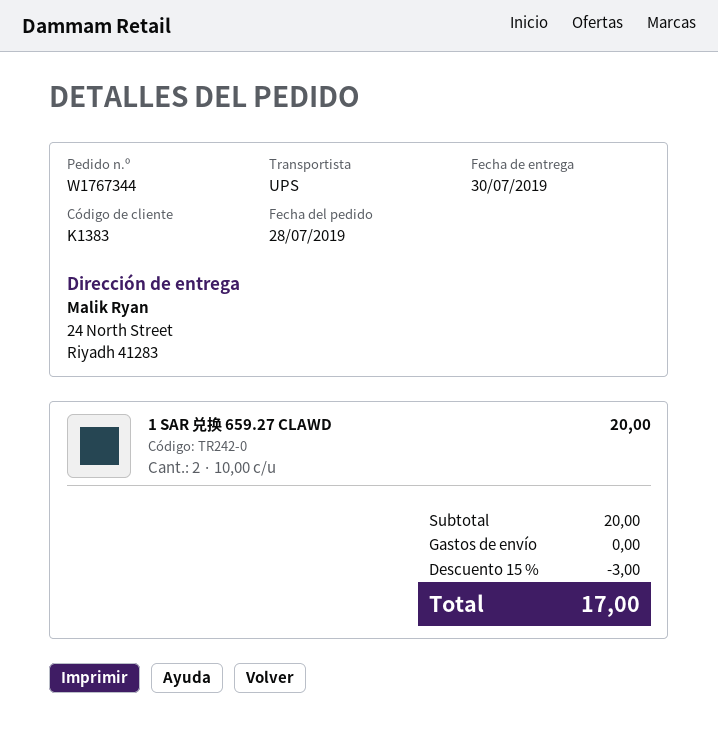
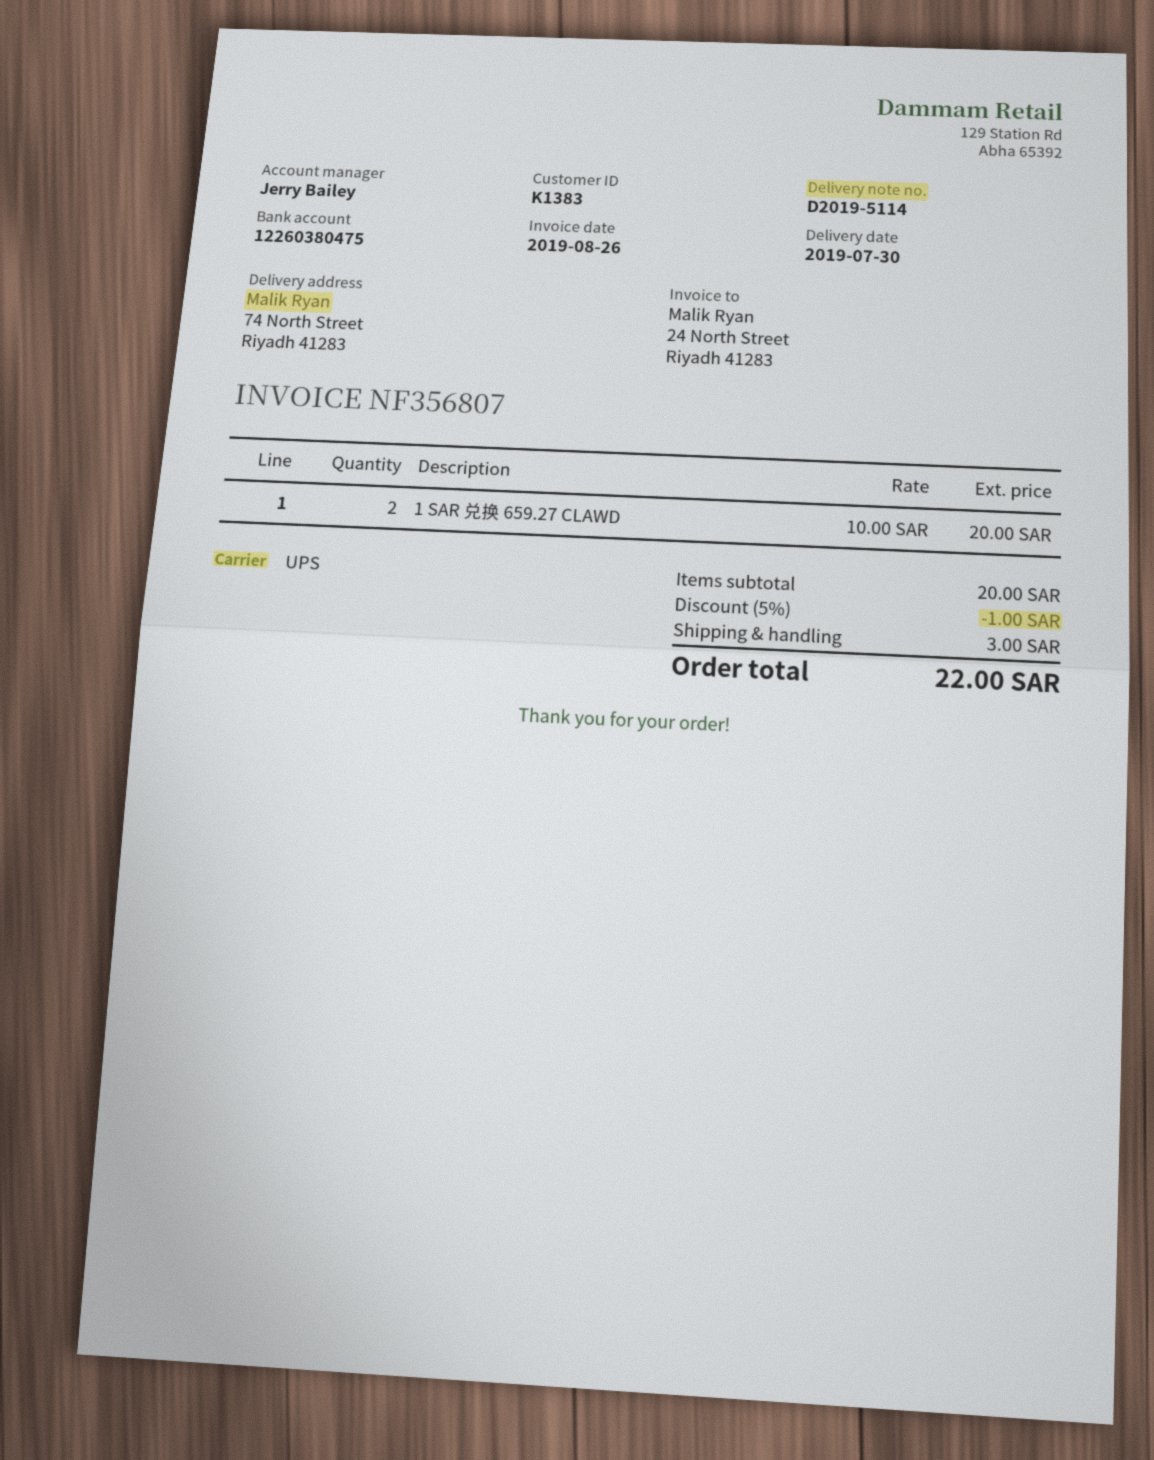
ship to: 24 North Street, Riyadh 41283 -> 74 North Street, Riyadh 41283
discount: 15% = 3.00 -> 5% = 1.00
shipping: 0.00 -> 3.00
total: 17.00 -> 22.00

